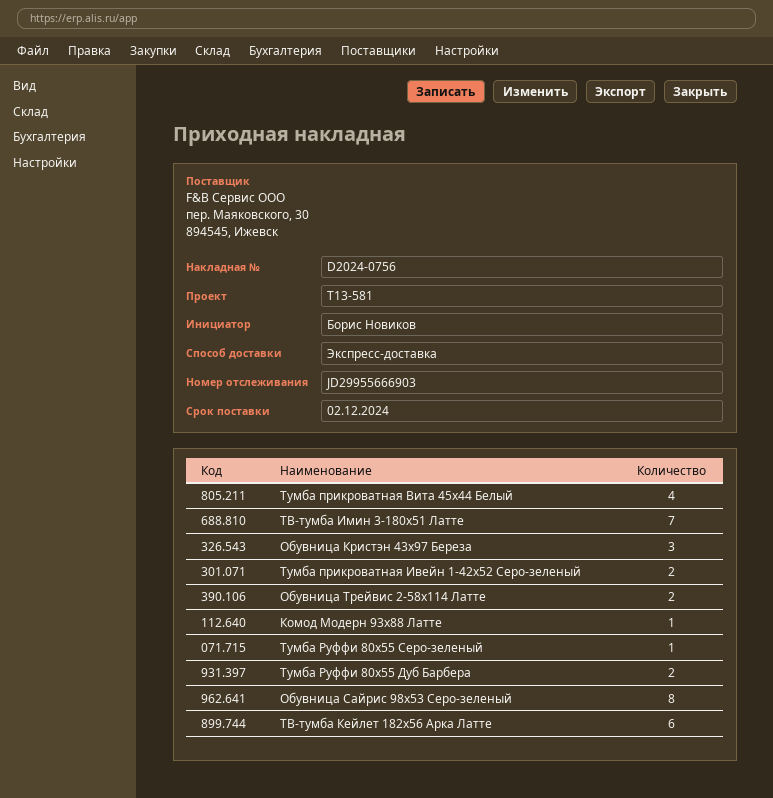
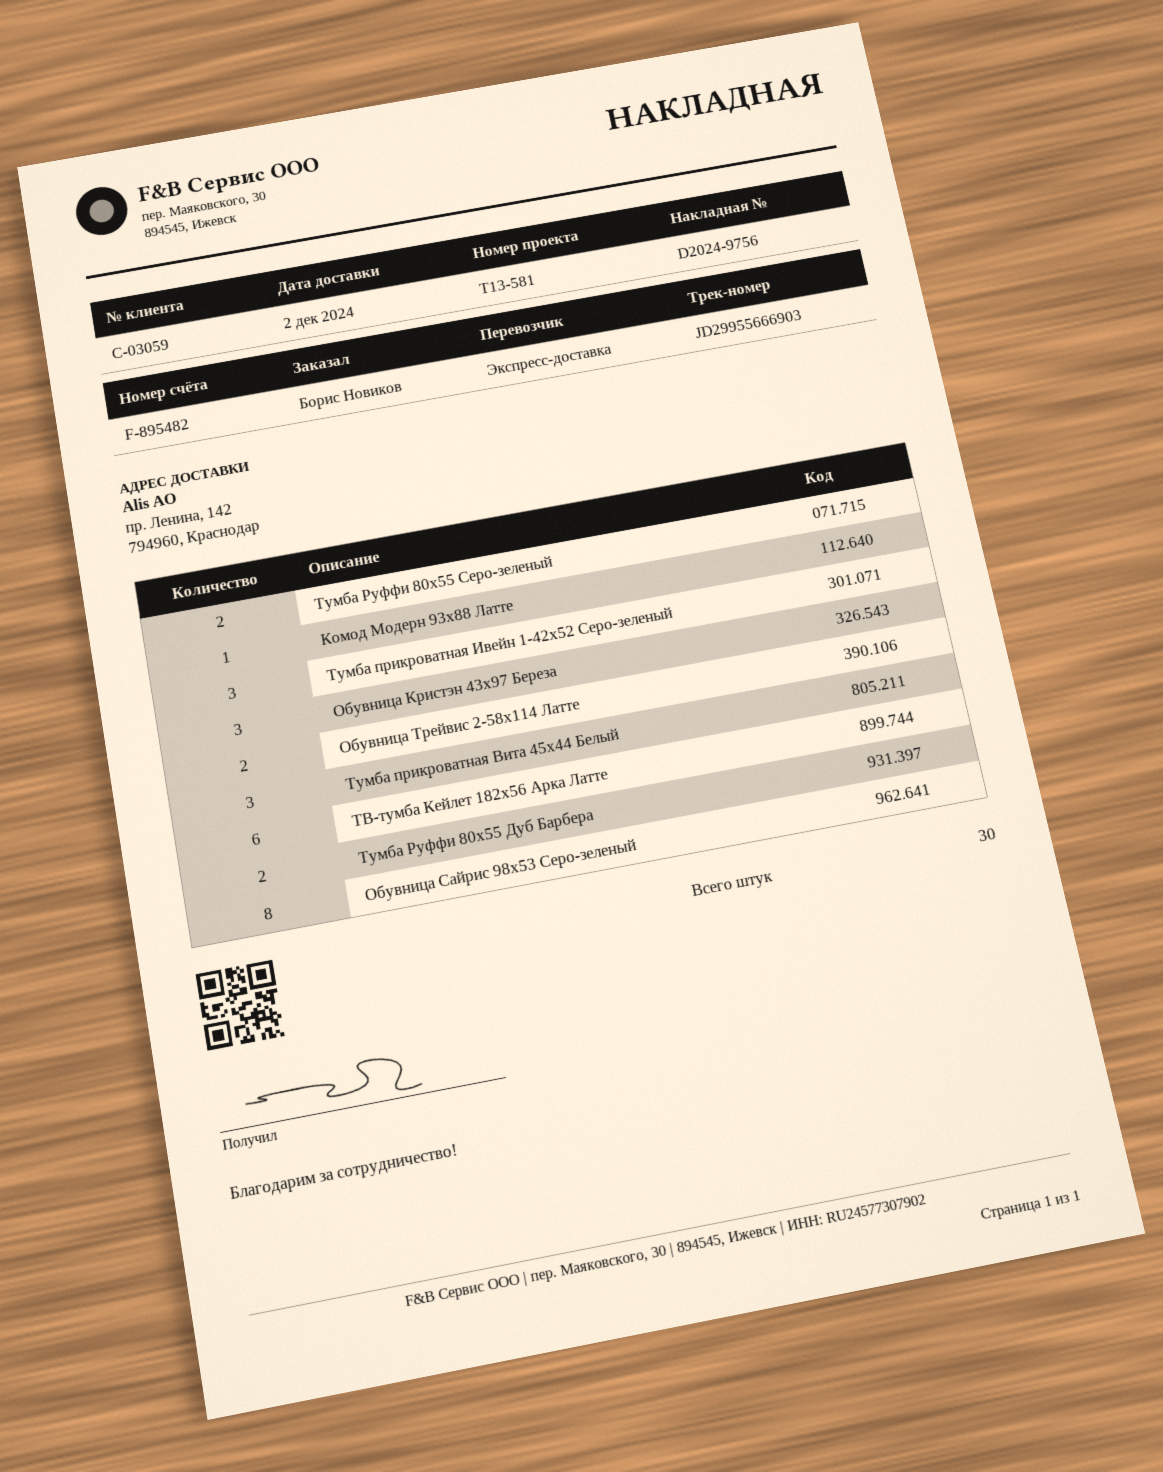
delivery note number: D2024-0756 -> D2024-9756
Тумба прикроватная Вита 45x44 Белый: 4 -> 3
ТВ-тумба Имин 3-180x51 Латте: 7 -> none
Тумба прикроватная Ивейн 1-42x52 Серо-зеленый: 2 -> 3
Тумба Руффи 80x55 Серо-зеленый: 1 -> 2

